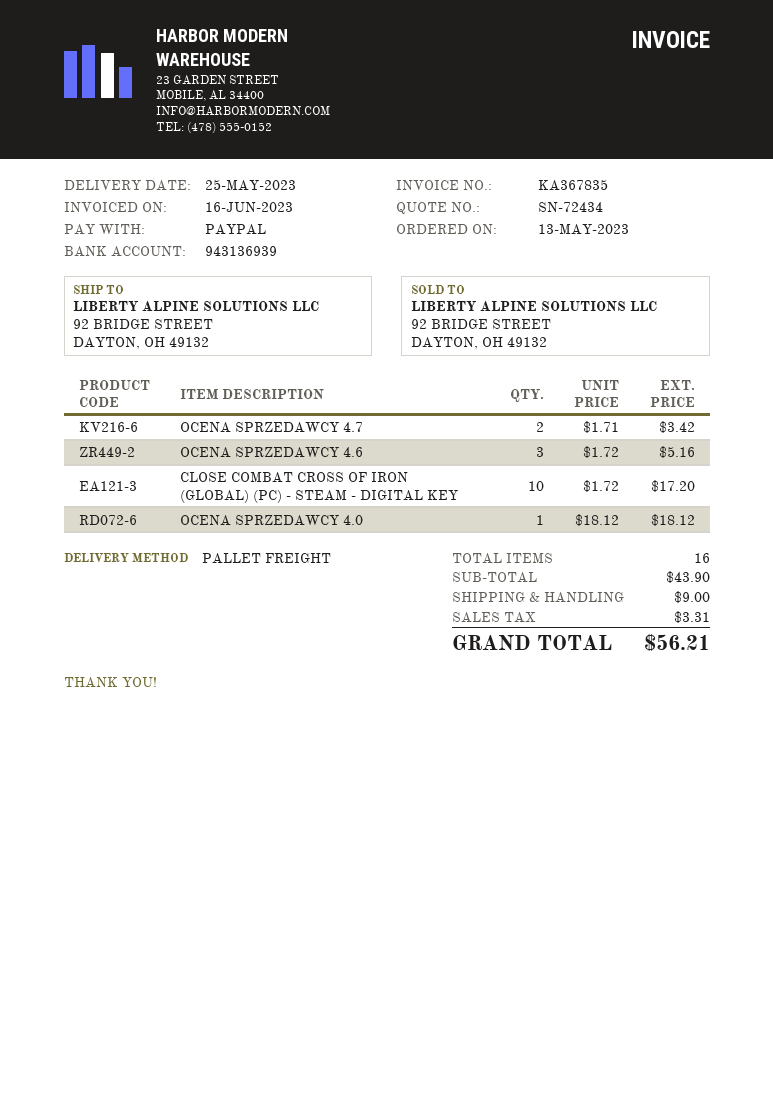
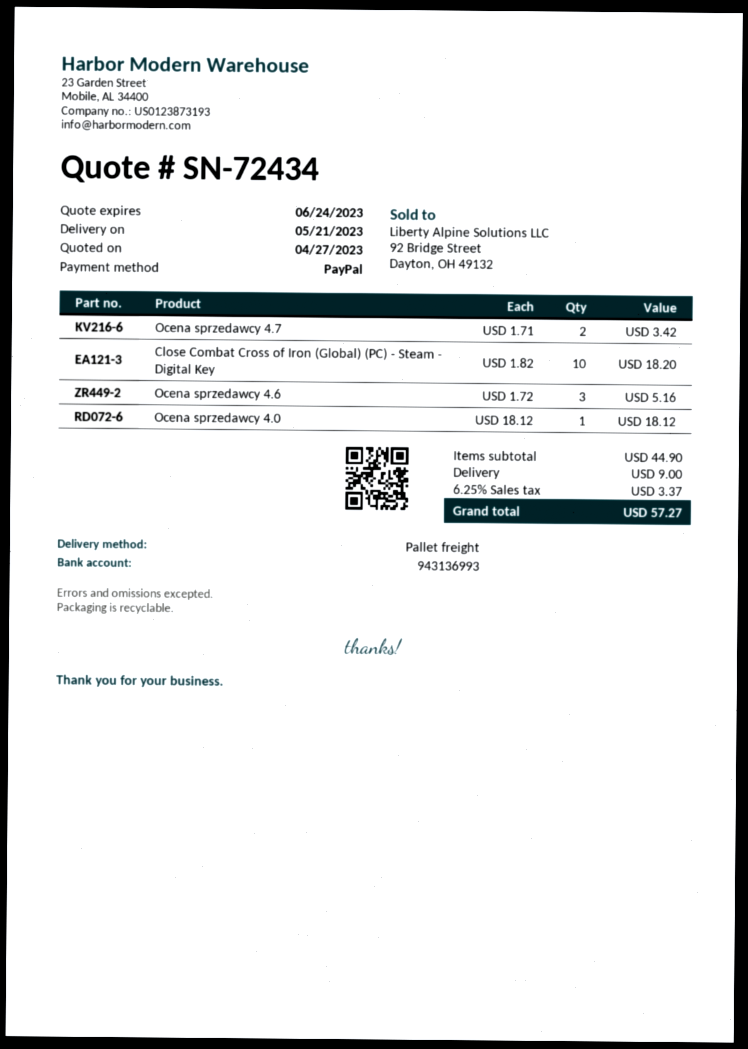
delivery date: 2023-05-25 -> 2023-05-21
bank account: 943136939 -> 943136993
CLOSE COMBAT CROSS OF IRON (GLOBAL) (PC) - STEAM - DIGITAL KEY: 10 x 1.72 = 17.20 -> 10 x 1.82 = 18.20
subtotal: 43.90 -> 44.90
tax: 3.31 -> 3.37
total: 56.21 -> 57.27

